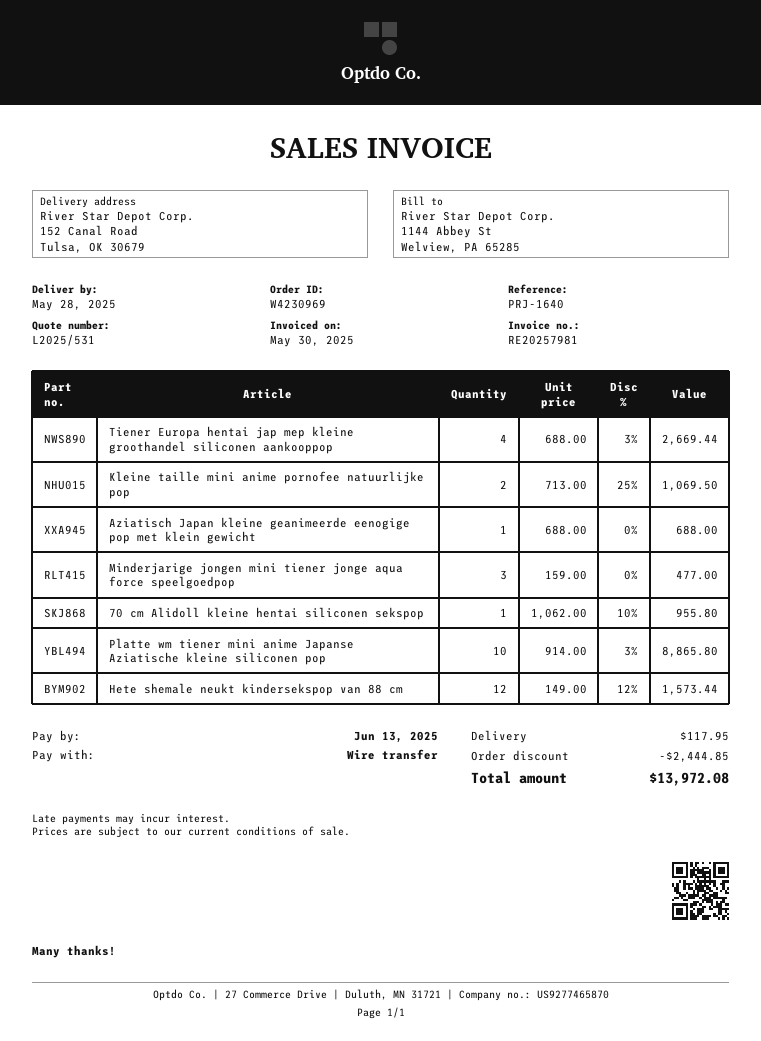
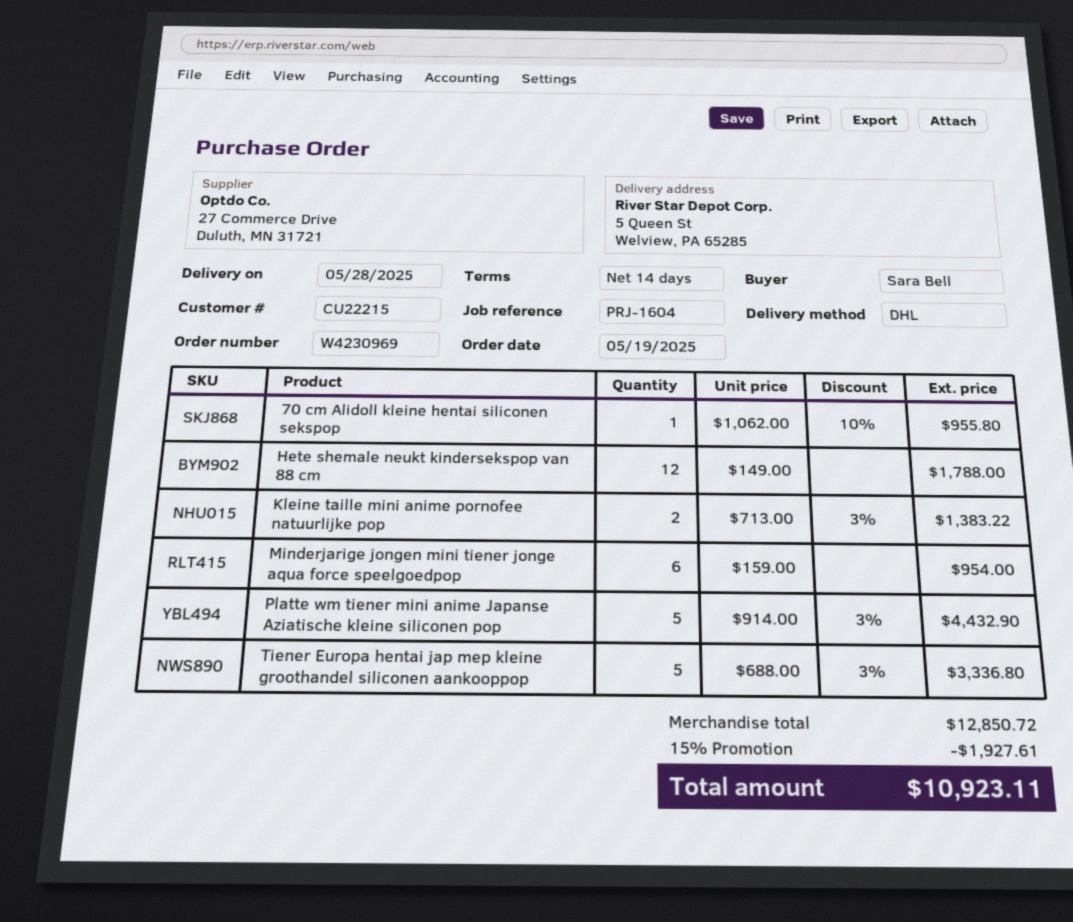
reference: PRJ-1640 -> PRJ-1604
ship to: 152 Canal Road, Tulsa, OK 30679 -> 5 Queen St, Welview, PA 65285
Tiener Europa hentai jap mep kleine groothandel siliconen aankooppop: 4 x 688.00 - 3% = 2669.44 -> 5 x 688.00 - 3% = 3336.80
Kleine taille mini anime pornofee natuurlijke pop: 2 x 713.00 - 25% = 1069.50 -> 2 x 713.00 - 3% = 1383.22
Aziatisch Japan kleine geanimeerde eenogige pop met klein gewicht: 1 x 688.00 = 688.00 -> none
Minderjarige jongen mini tiener jonge aqua force speelgoedpop: 3 x 159.00 = 477.00 -> 6 x 159.00 = 954.00
Platte wm tiener mini anime Japanse Aziatische kleine siliconen pop: 10 x 914.00 - 3% = 8865.80 -> 5 x 914.00 - 3% = 4432.90
Hete shemale neukt kindersekspop van 88 cm: 12 x 149.00 - 12% = 1573.44 -> 12 x 149.00 = 1788.00
discount: 2444.85 -> 1927.61
shipping: 117.95 -> none
total: 13972.08 -> 10923.11

